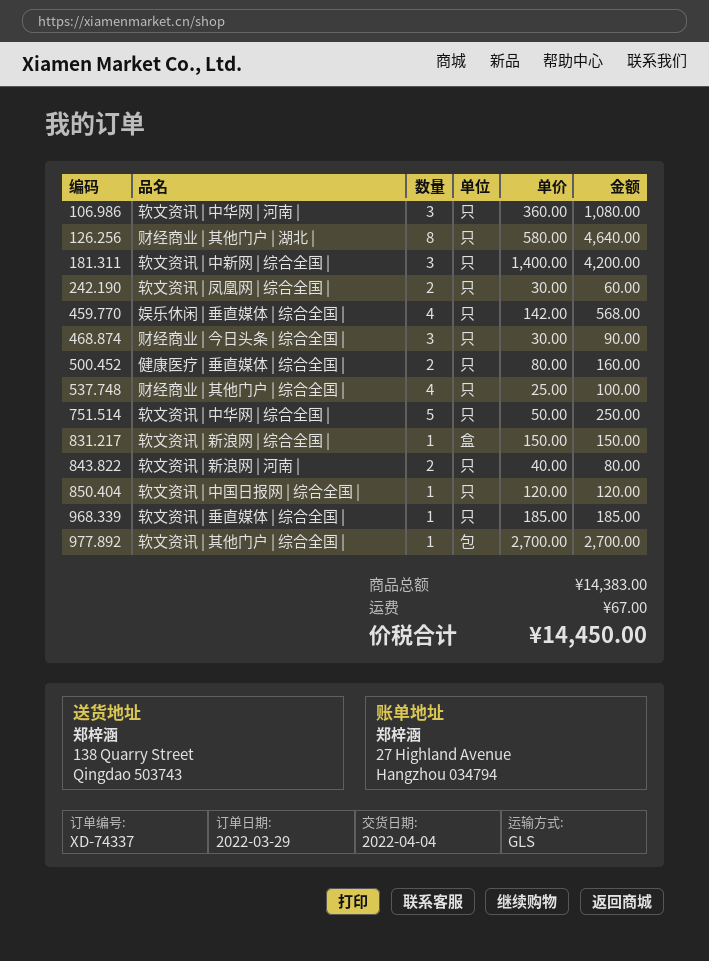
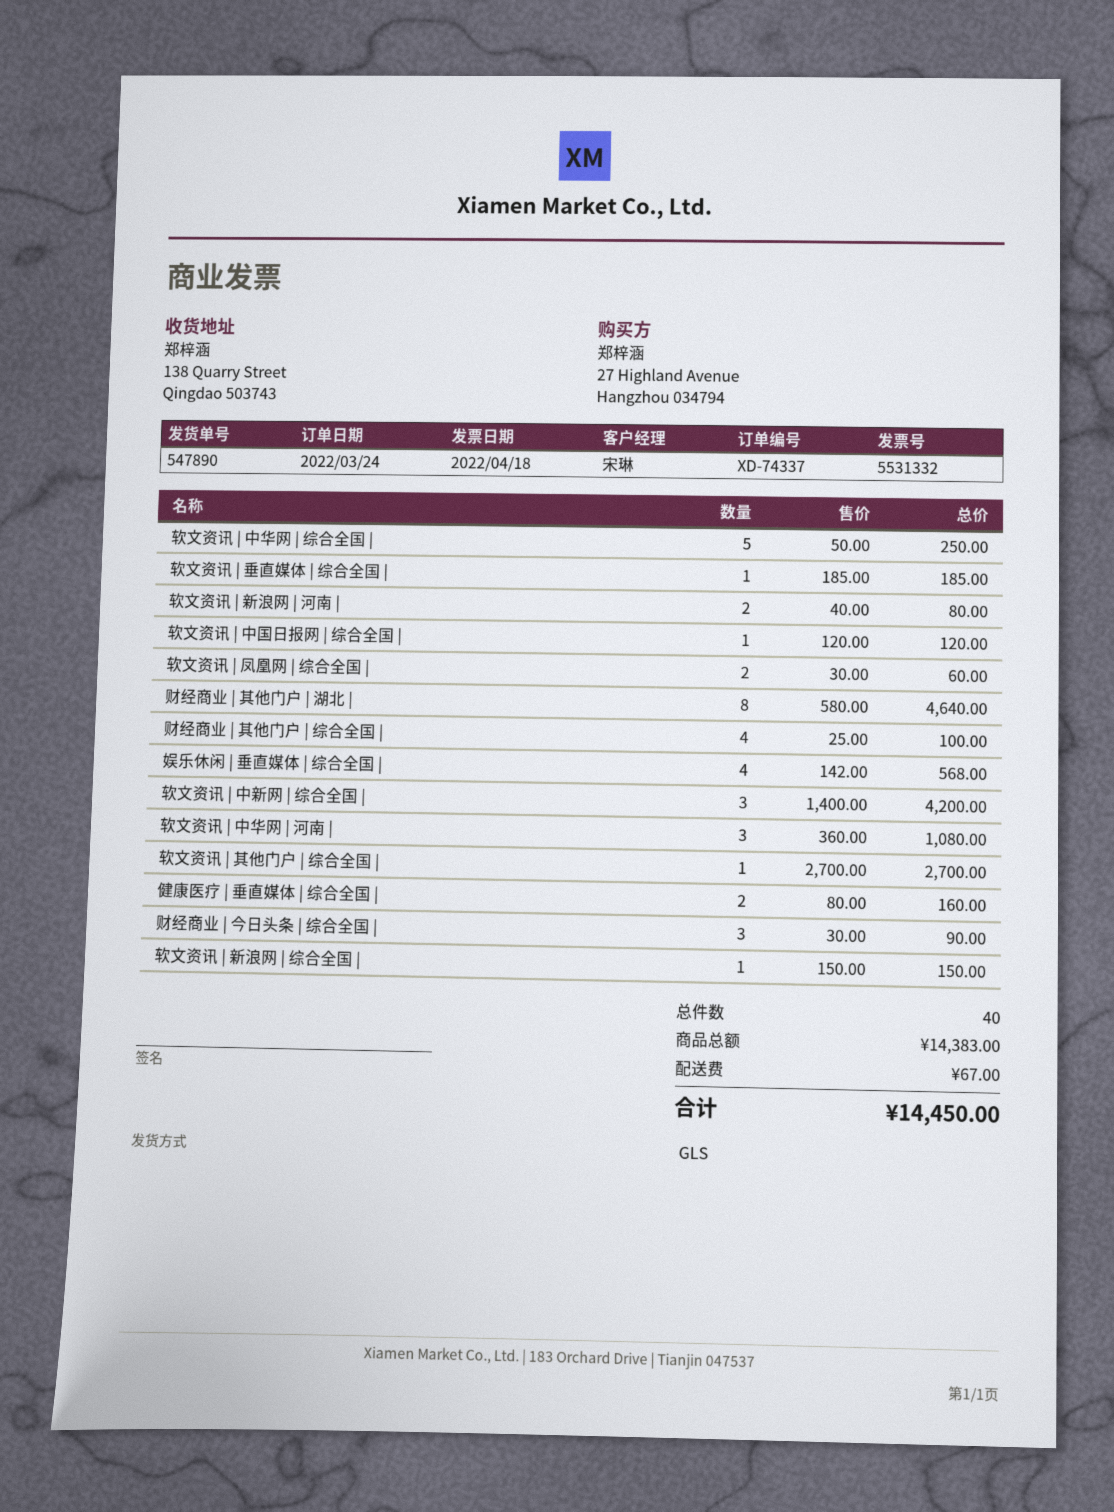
order date: 2022-03-29 -> 2022-03-24

